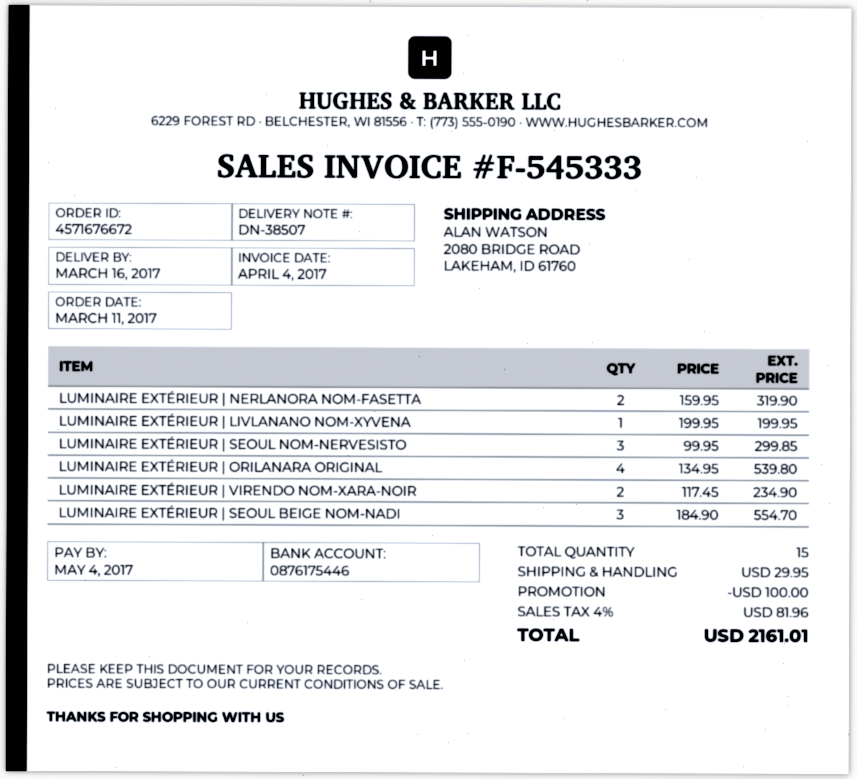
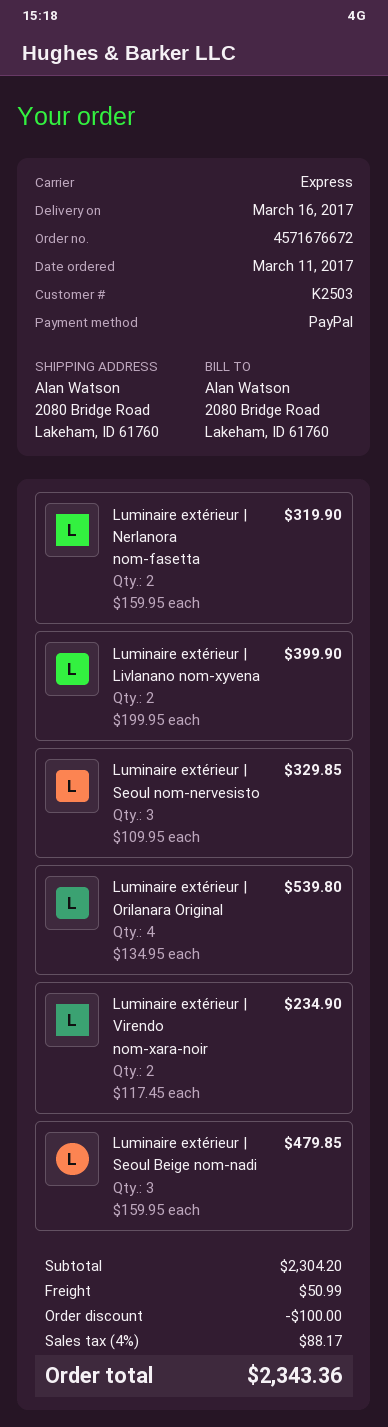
LUMINAIRE EXTÉRIEUR | LIVLANANO NOM-XYVENA: 1 x 199.95 = 199.95 -> 2 x 199.95 = 399.90
LUMINAIRE EXTÉRIEUR | SEOUL NOM-NERVESISTO: 3 x 99.95 = 299.85 -> 3 x 109.95 = 329.85
LUMINAIRE EXTÉRIEUR | SEOUL BEIGE NOM-NADI: 3 x 184.90 = 554.70 -> 3 x 159.95 = 479.85
shipping: 29.95 -> 50.99
tax: 4% = 81.96 -> 4% = 88.17
total: 2161.01 -> 2343.36

